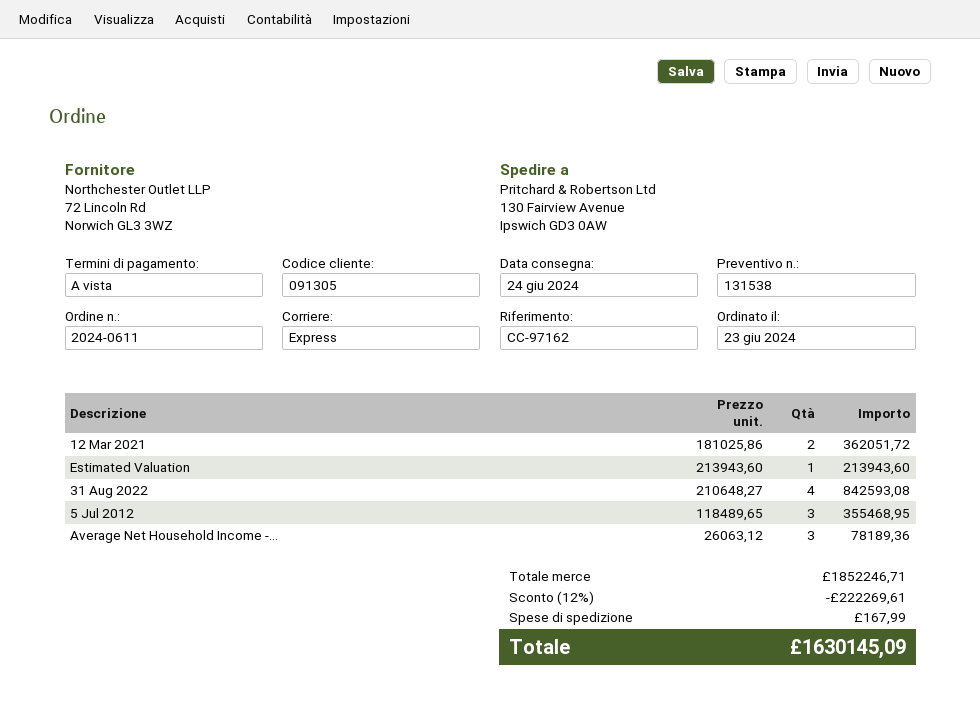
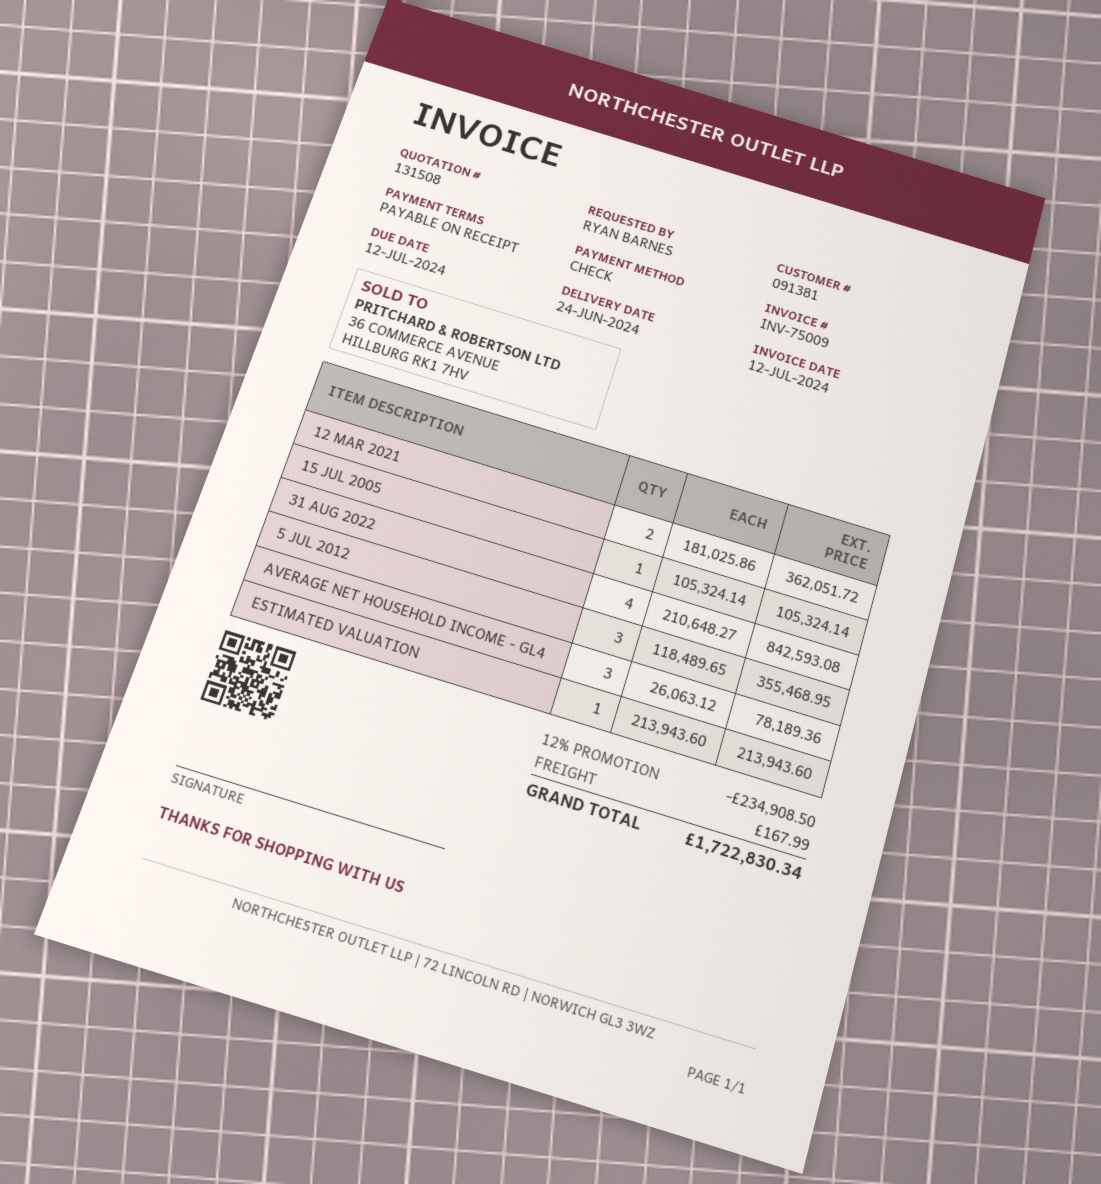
quote number: 131538 -> 131508
customer number: 091305 -> 091381
15 JUL 2005: none -> 1 x 105324.14 = 105324.14
discount: 12% = 222269.61 -> 12% = 234908.50
total: 1630145.09 -> 1722830.34

